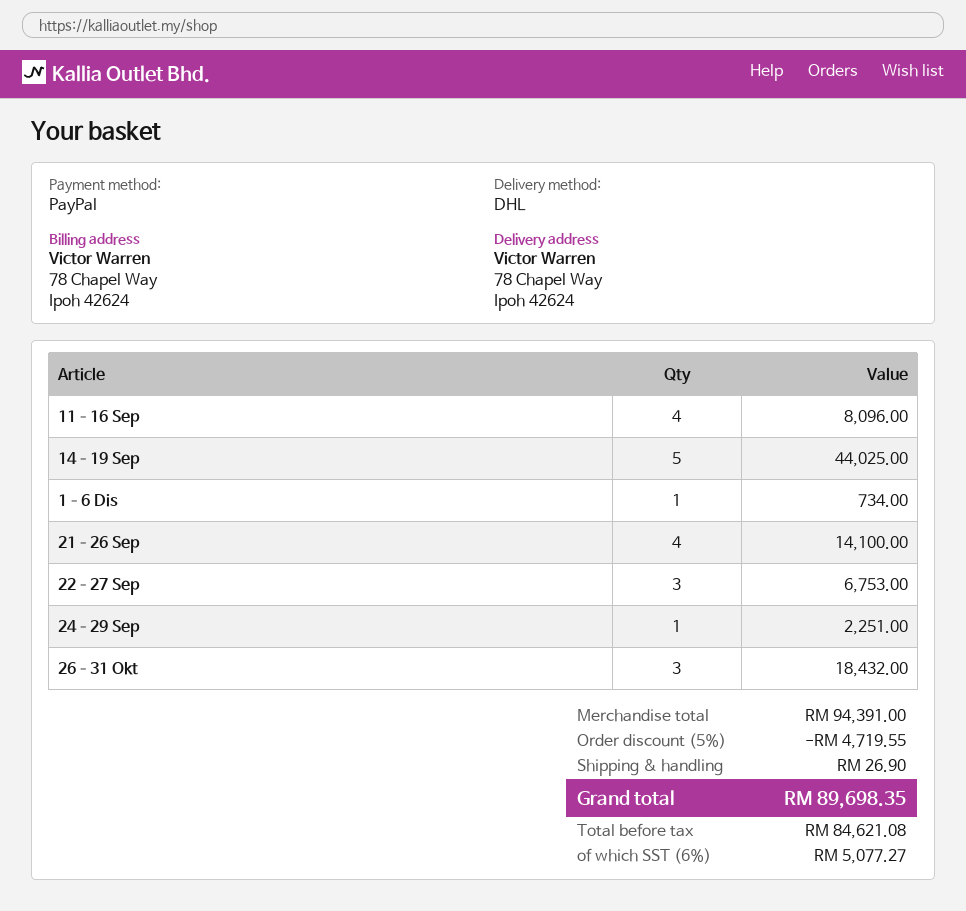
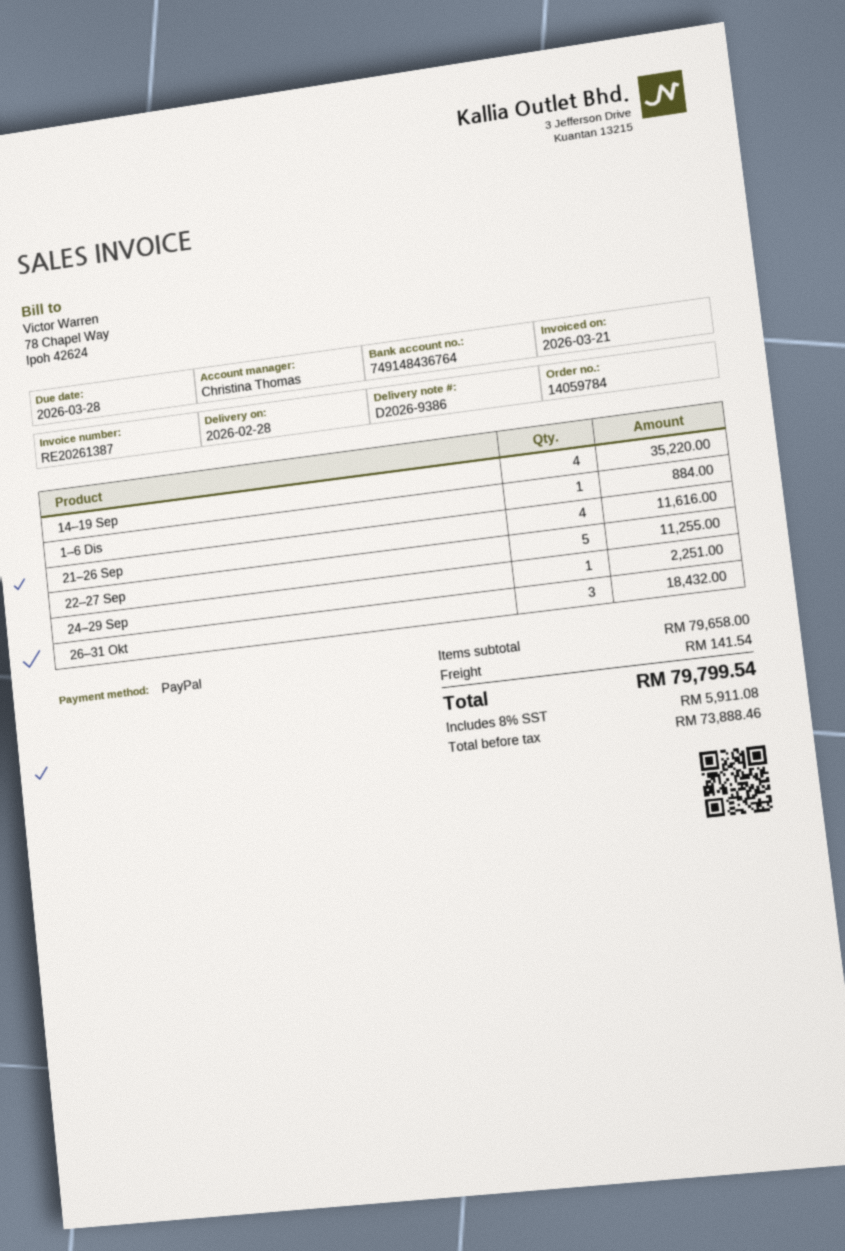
11–16 Sep: 4 for 8096.00 -> none
14–19 Sep: 5 for 44025.00 -> 4 for 35220.00
1–6 Dis: 1 for 734.00 -> 1 for 884.00
21–26 Sep: 4 for 14100.00 -> 4 for 11616.00
22–27 Sep: 3 for 6753.00 -> 5 for 11255.00
subtotal: 94391.00 -> 79658.00
discount: 5% = 4719.55 -> none
shipping: 26.90 -> 141.54
net: 84621.08 -> 73888.46
tax: 6% = 5077.27 -> 8% = 5911.08
total: 89698.35 -> 79799.54

